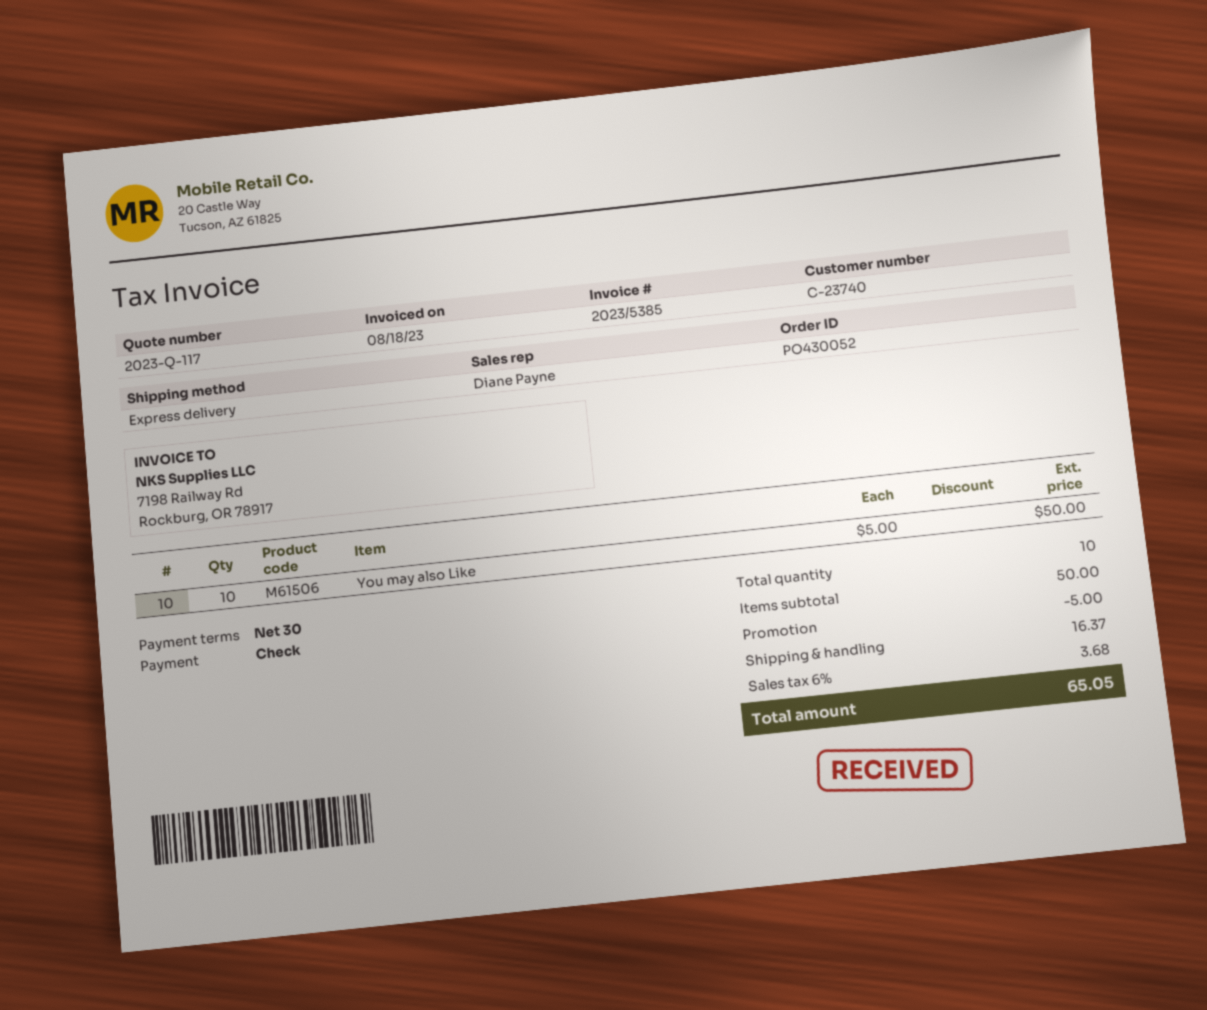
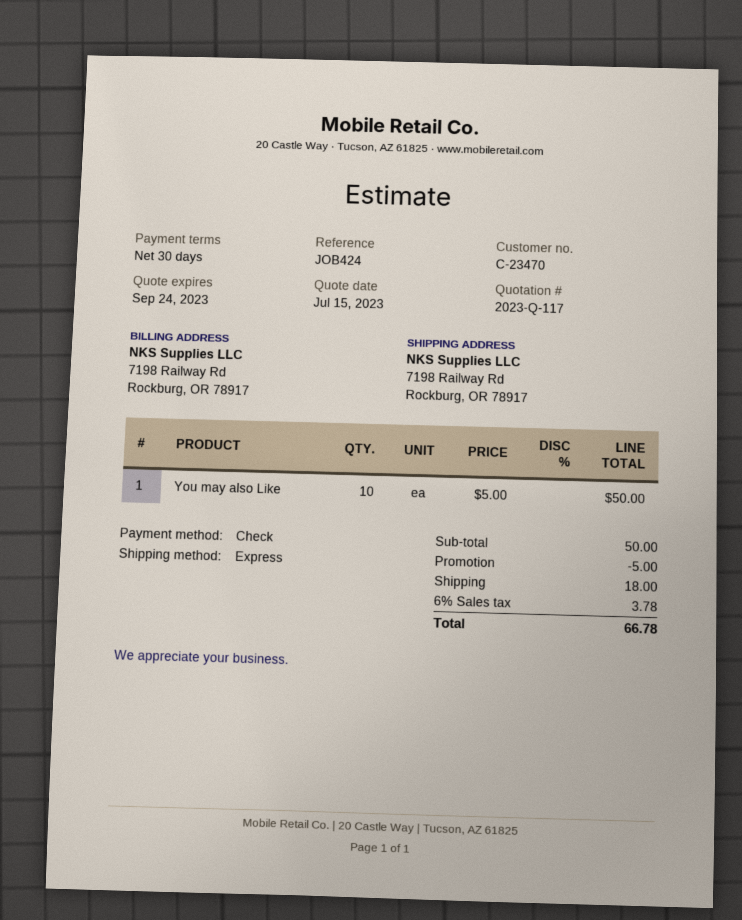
customer number: C-23740 -> C-23470
shipping: 16.37 -> 18.00
tax: 6% = 3.68 -> 6% = 3.78
total: 65.05 -> 66.78

